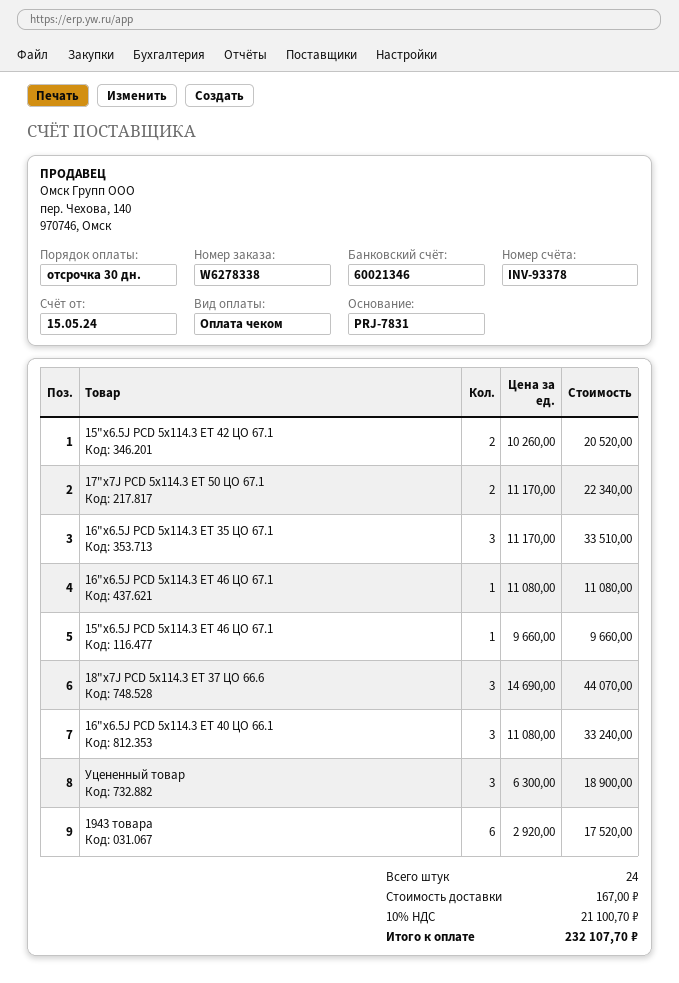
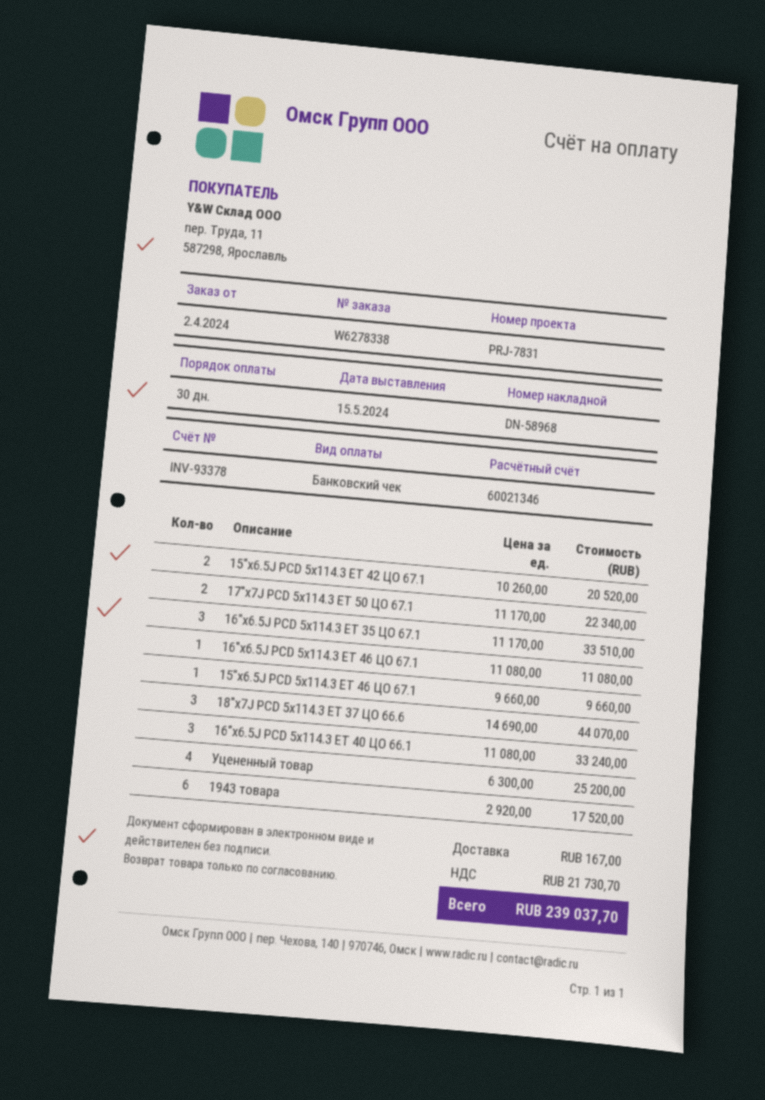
Уцененный товар: 3 x 6300.00 = 18900.00 -> 4 x 6300.00 = 25200.00
tax: 21100.70 -> 21730.70
total: 232107.70 -> 239037.70

